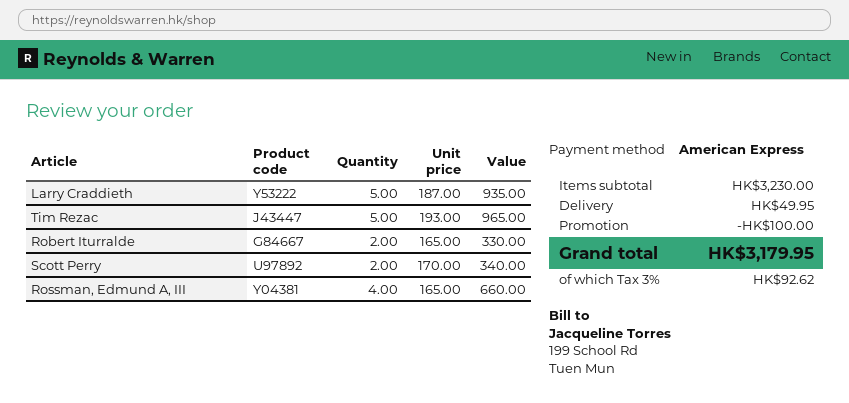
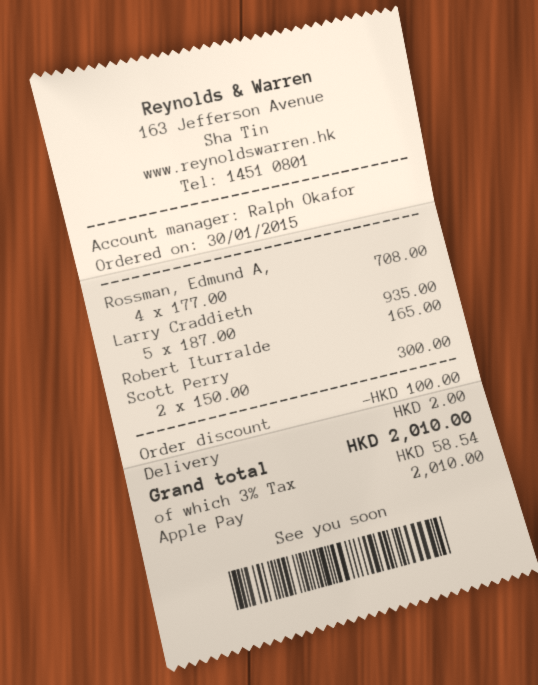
payment method: American Express -> Apple Pay
Tim Rezac: 5 x 193.00 = 965.00 -> none
Robert Iturralde: 2 x 165.00 = 330.00 -> 1 x 165.00 = 165.00
Scott Perry: 2 x 170.00 = 340.00 -> 2 x 150.00 = 300.00
Rossman, Edmund A, III: 4 x 165.00 = 660.00 -> 4 x 177.00 = 708.00
shipping: 49.95 -> 2.00
tax: 3% = 92.62 -> 3% = 58.54
total: 3179.95 -> 2010.00

